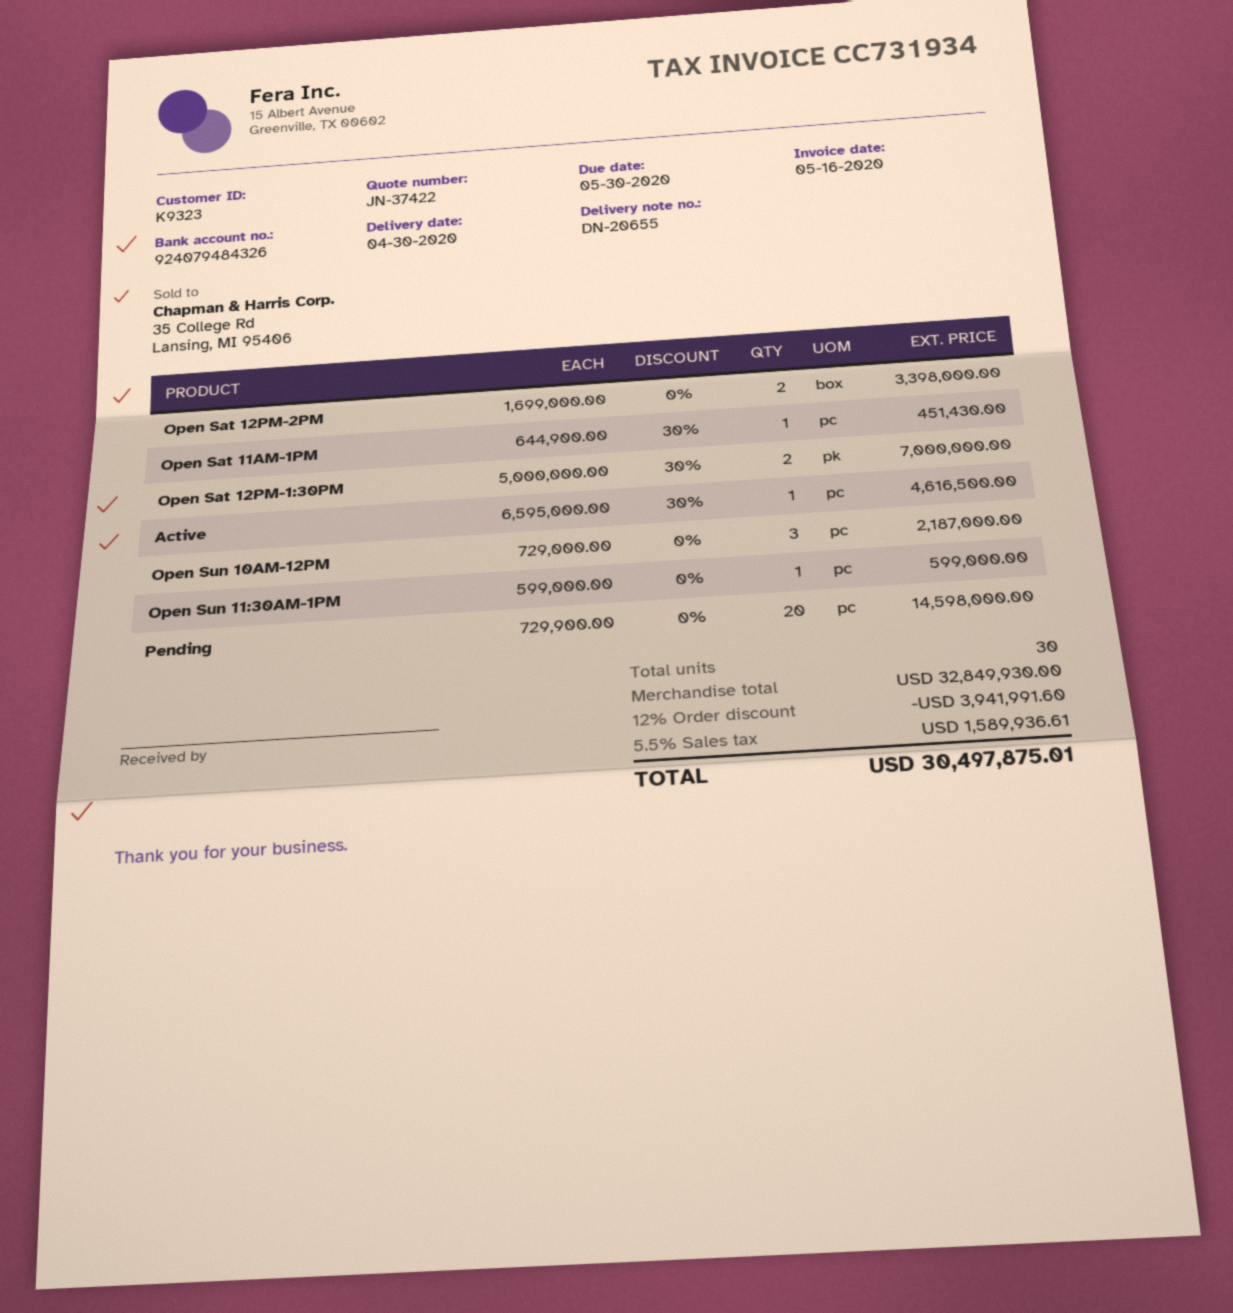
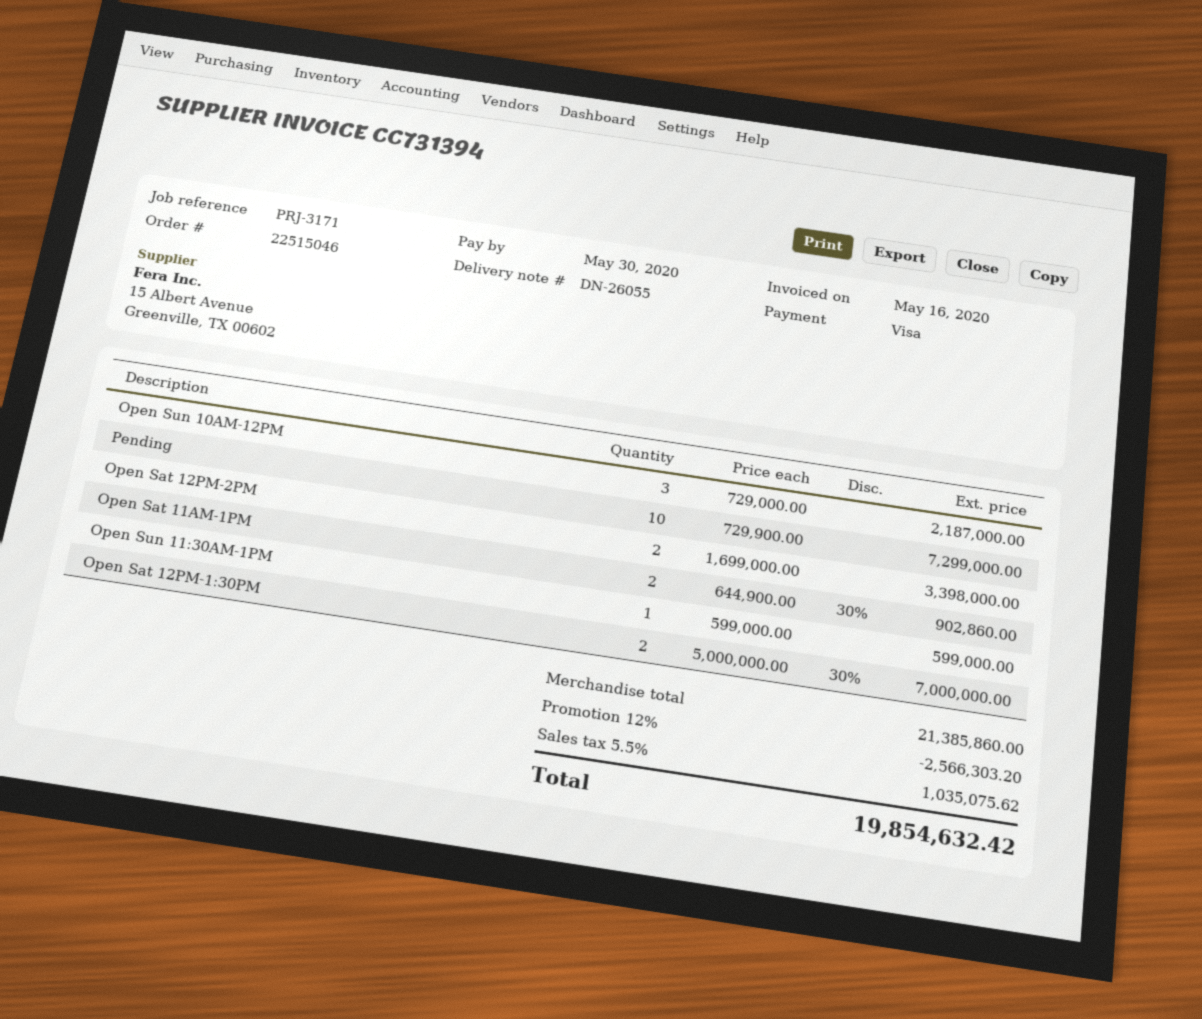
delivery note number: DN-20655 -> DN-26055
invoice number: CC731934 -> CC731394
Open Sat 11AM-1PM: 1 x 644900.00 - 30% = 451430.00 -> 2 x 644900.00 - 30% = 902860.00
Active: 1 x 6595000.00 - 30% = 4616500.00 -> none
Pending: 20 x 729900.00 = 14598000.00 -> 10 x 729900.00 = 7299000.00
subtotal: 32849930.00 -> 21385860.00
discount: 12% = 3941991.60 -> 12% = 2566303.20
tax: 5.5% = 1589936.61 -> 5.5% = 1035075.62
total: 30497875.01 -> 19854632.42

